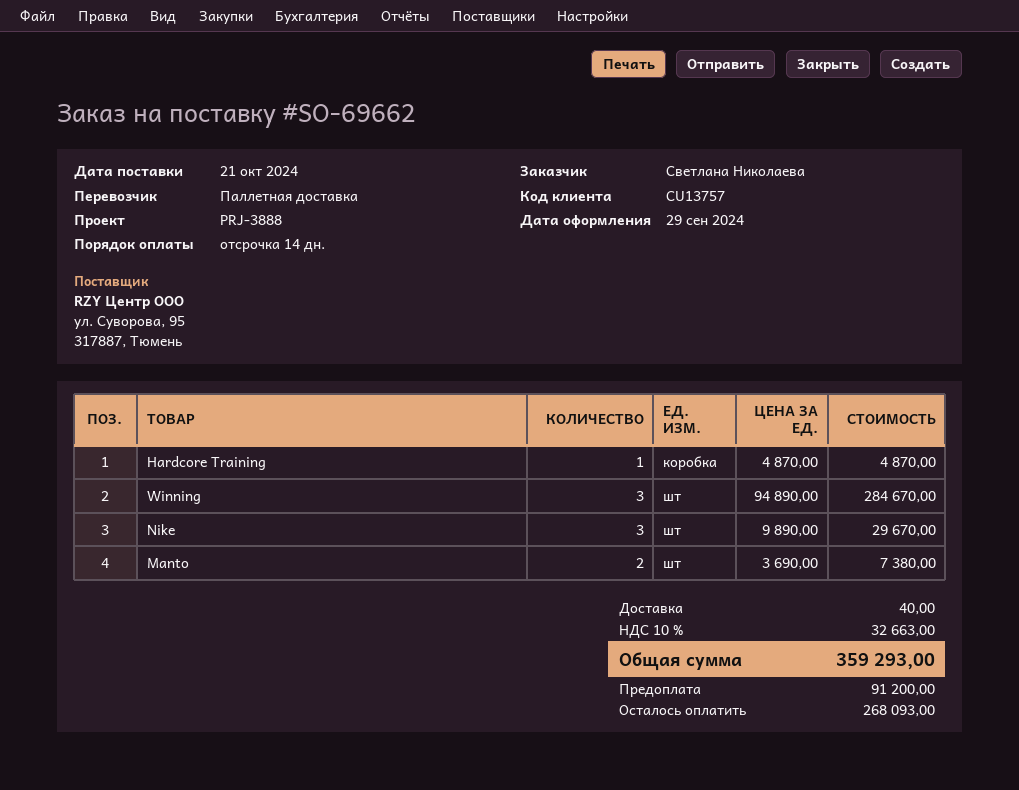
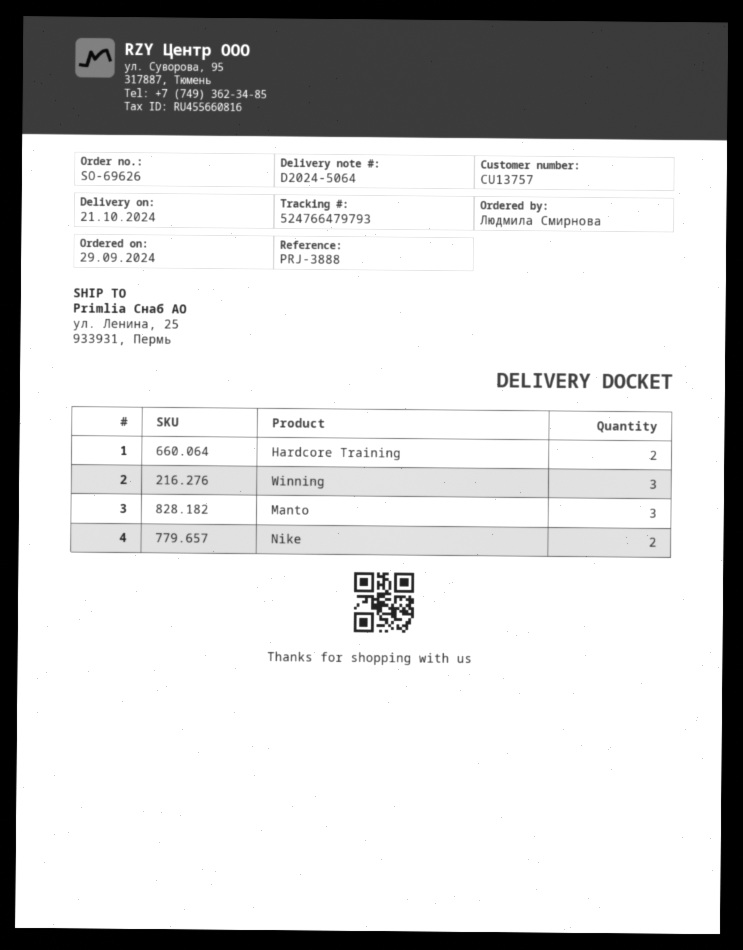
order number: SO-69662 -> SO-69626
ordered by: Светлана Николаева -> Людмила Смирнова
Hardcore Training: 1 -> 2
Nike: 3 -> 2
Manto: 2 -> 3

